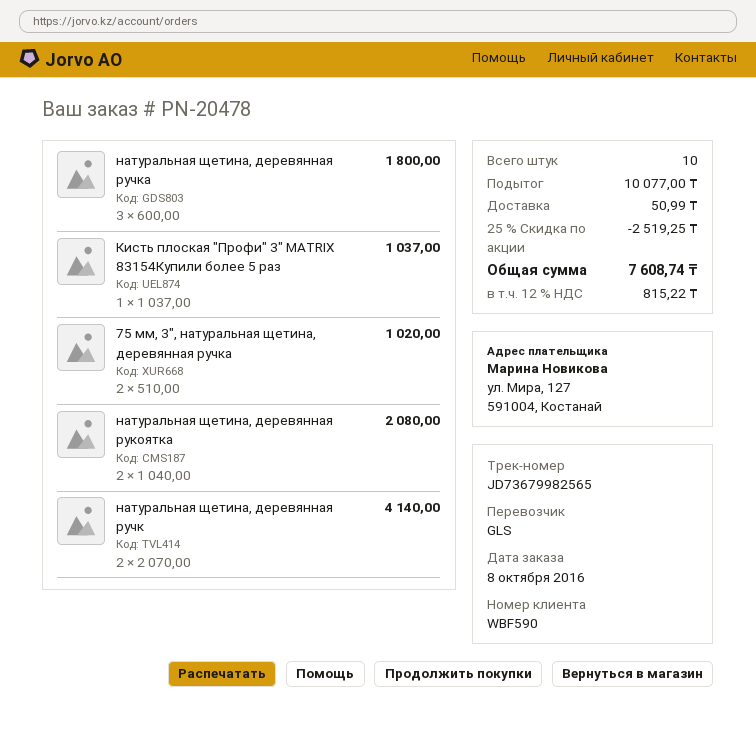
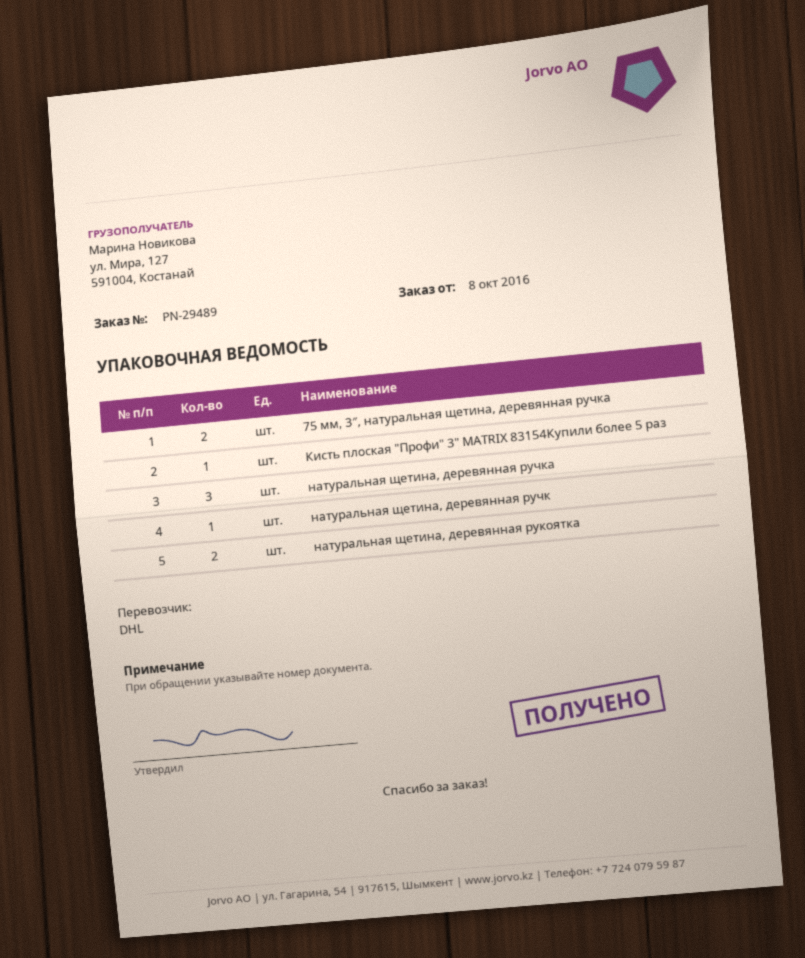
order number: PN-20478 -> PN-29489
shipping method: GLS -> DHL
натуральная щетина, деревянная ручк: 2 -> 1

